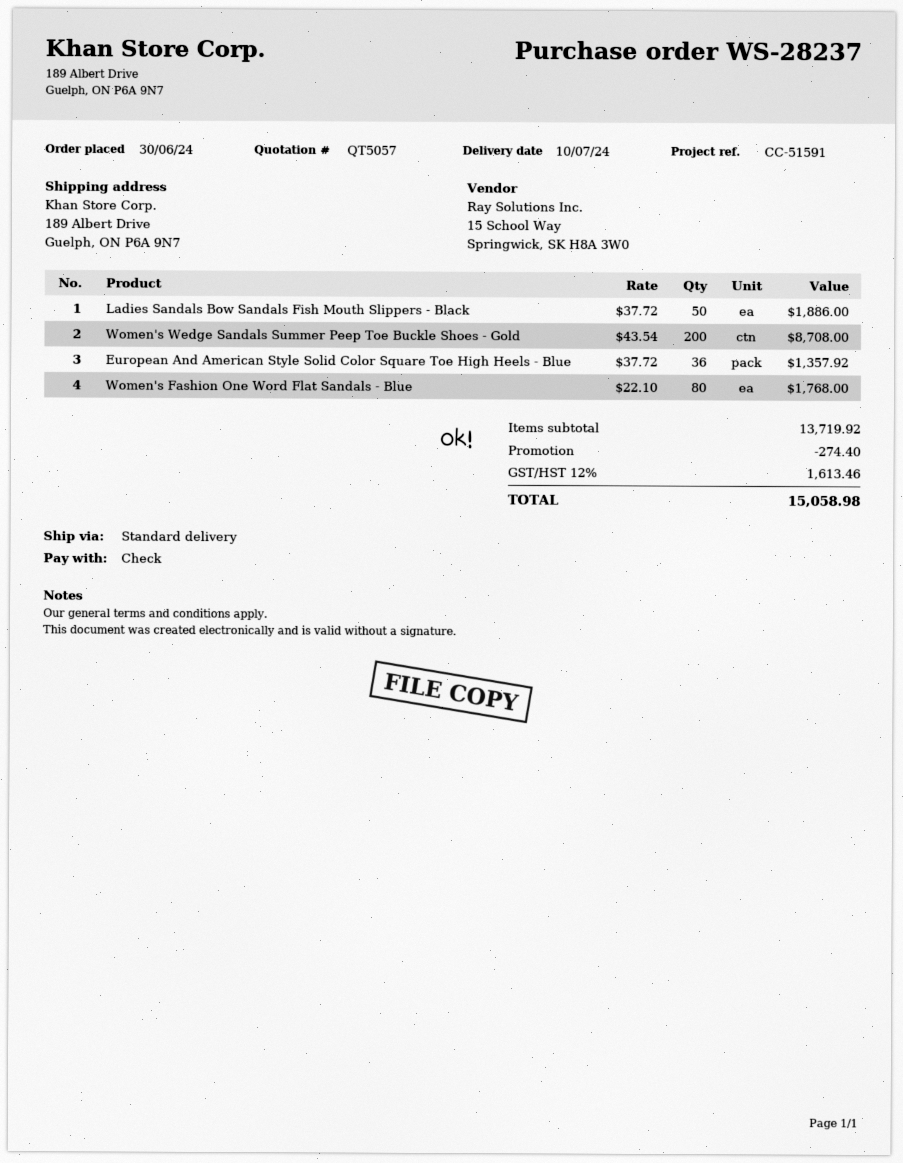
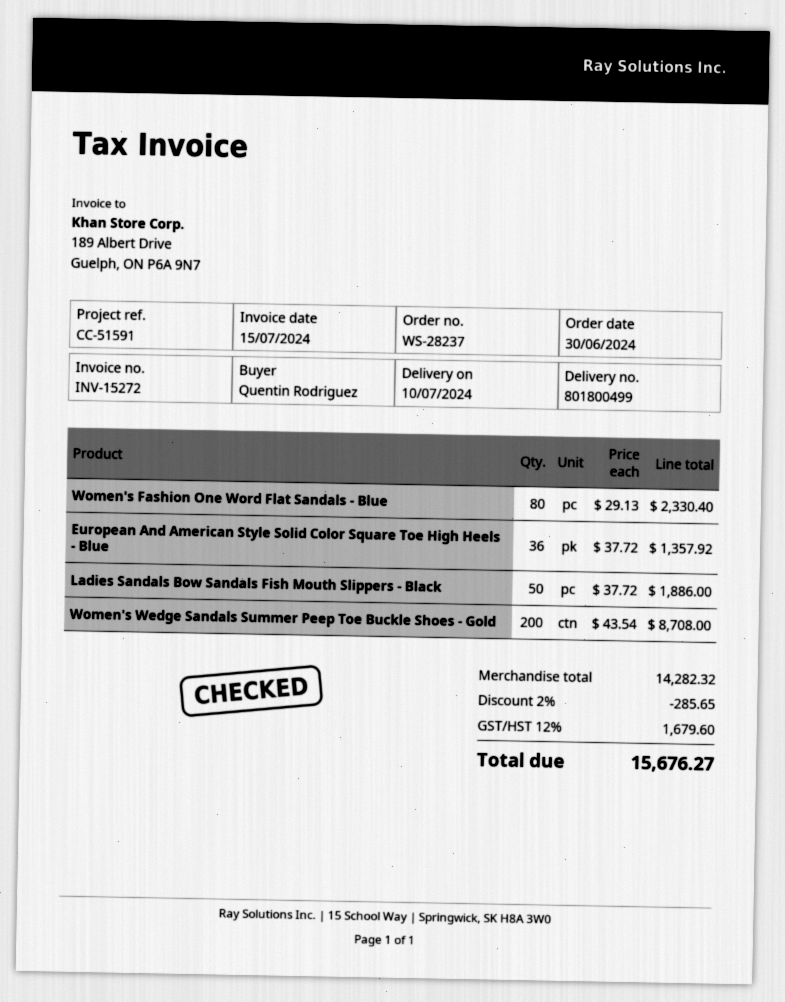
Women's Fashion One Word Flat Sandals - Blue: 80 x 22.10 = 1768.00 -> 80 x 29.13 = 2330.40
subtotal: 13719.92 -> 14282.32
discount: 274.40 -> 285.65
tax: 12% = 1613.46 -> 12% = 1679.60
total: 15058.98 -> 15676.27

